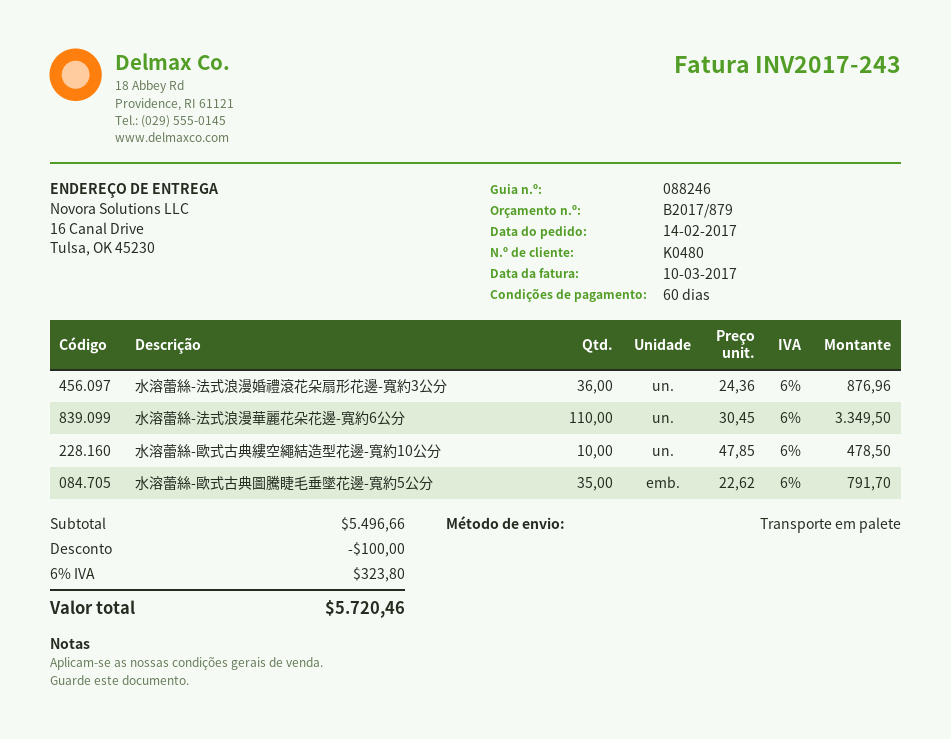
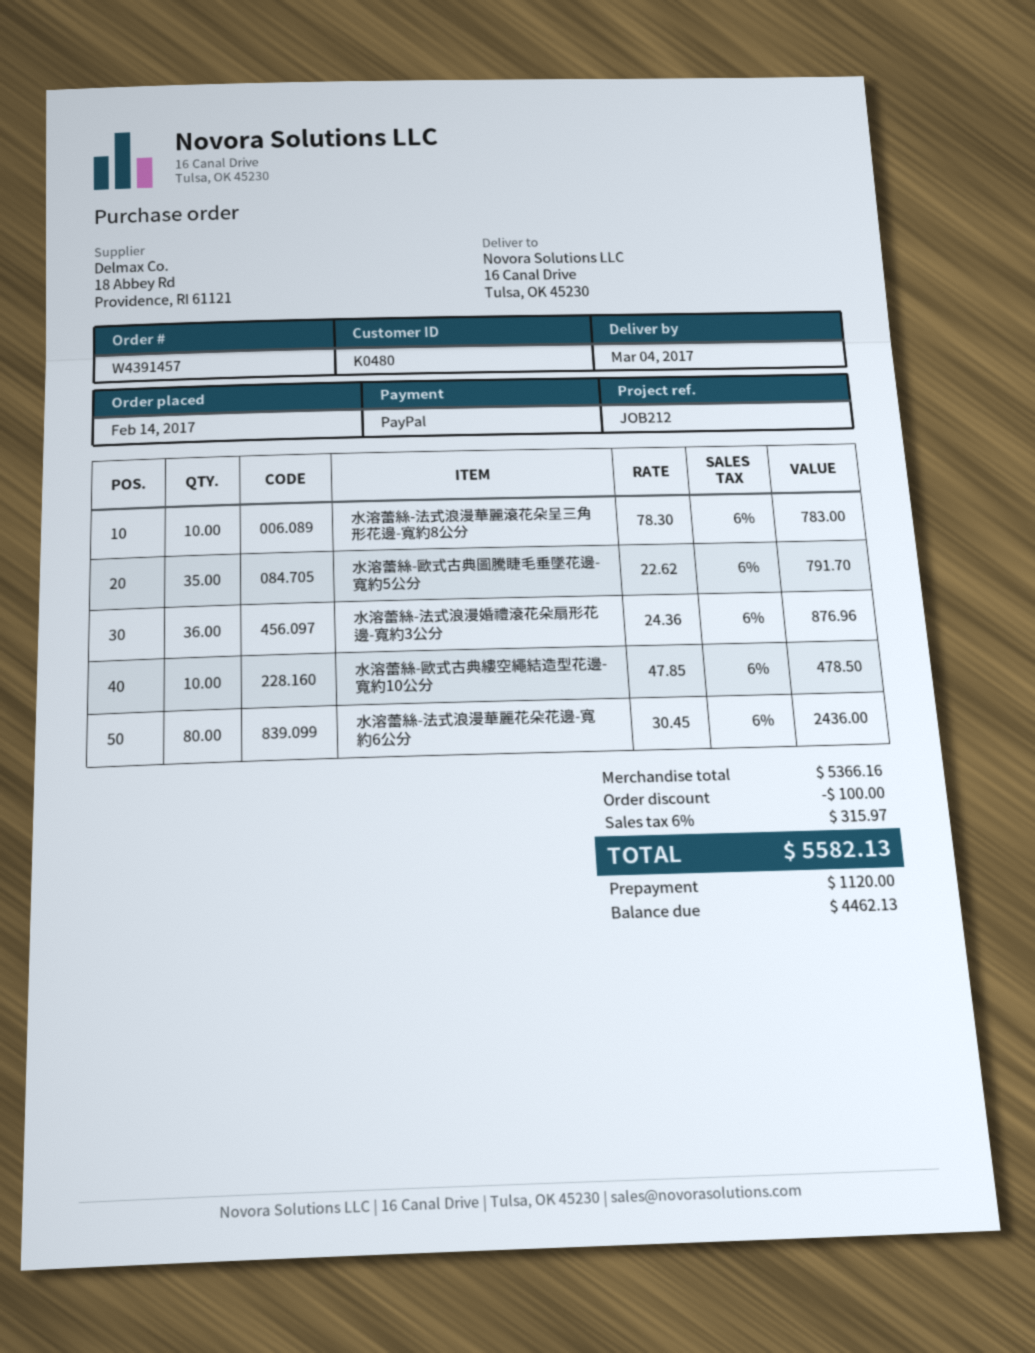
水溶蕾絲-法式浪漫華麗花朵花邊-寬約6公分: 110 x 30.45 = 3349.50 -> 80 x 30.45 = 2436.00
水溶蕾絲-法式浪漫華麗滾花朵呈三角形花邊-寬約8公分: none -> 10 x 78.30 = 783.00
subtotal: 5496.66 -> 5366.16
tax: 6% = 323.80 -> 6% = 315.97
total: 5720.46 -> 5582.13

